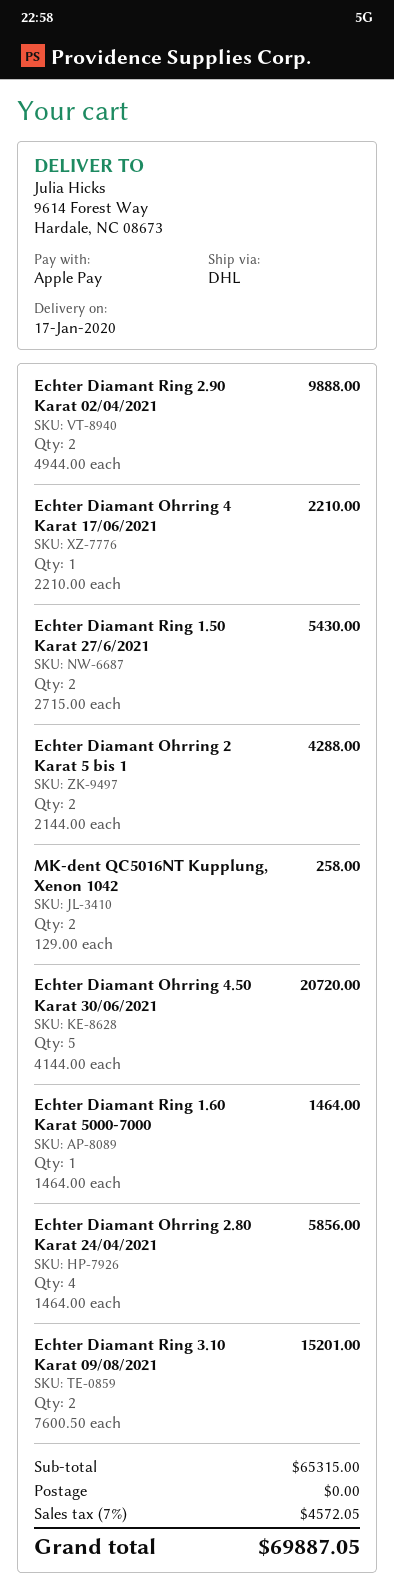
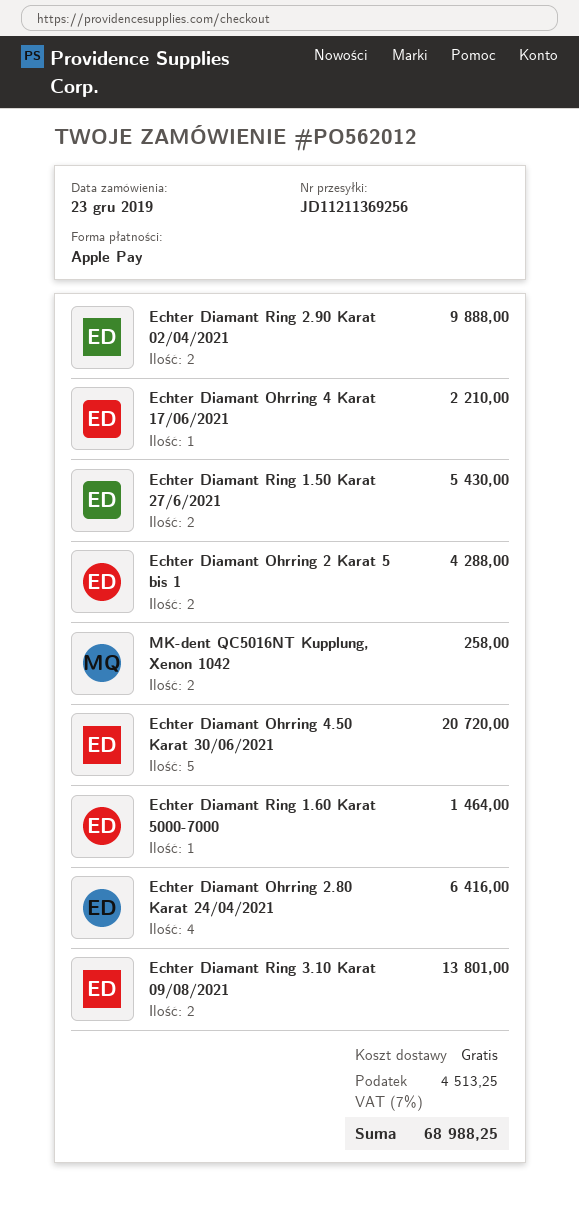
Echter Diamant Ohrring 2.80 Karat 24/04/2021: 4 for 5856.00 -> 4 for 6416.00
Echter Diamant Ring 3.10 Karat 09/08/2021: 2 for 15201.00 -> 2 for 13801.00
tax: 7% = 4572.05 -> 7% = 4513.25
total: 69887.05 -> 68988.25

